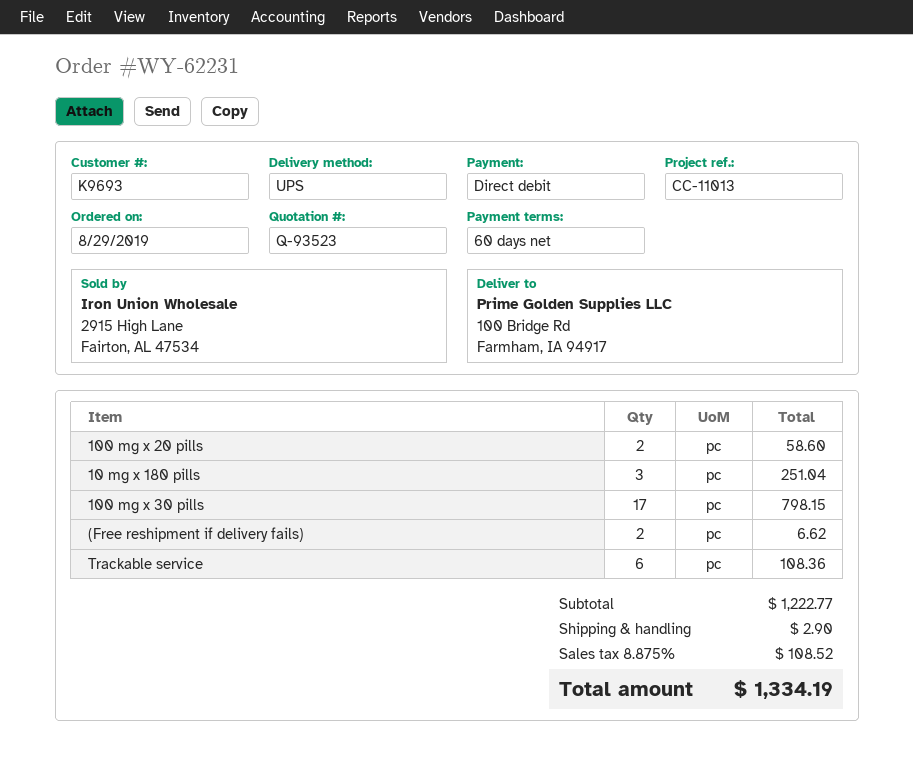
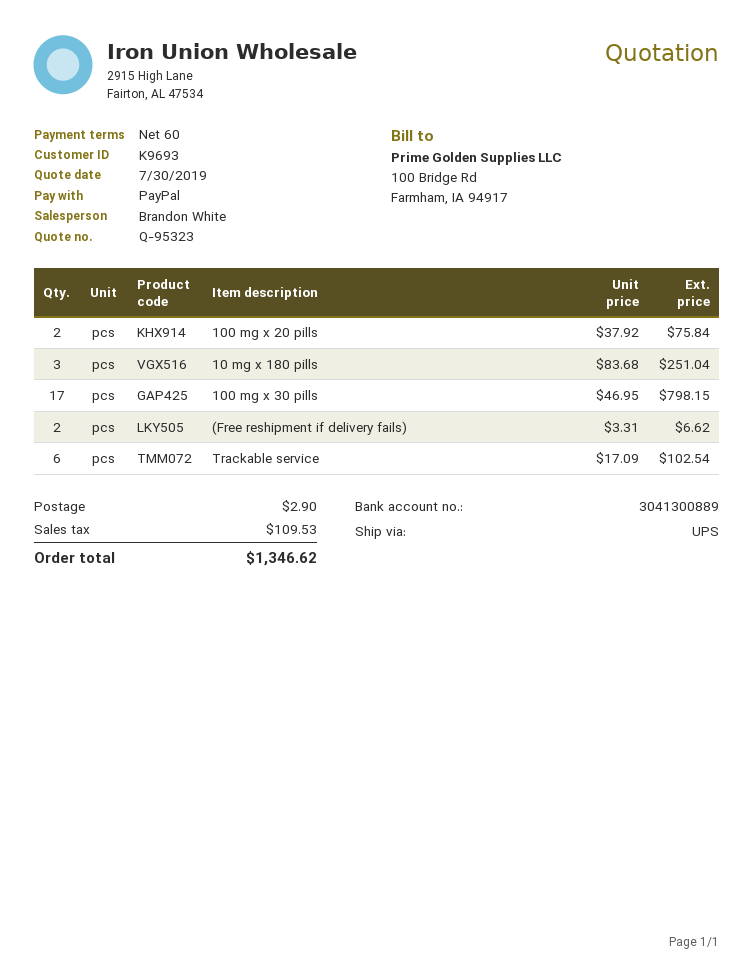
quote number: Q-93523 -> Q-95323
payment method: direct debit -> PayPal
100 mg x 20 pills: 2 for 58.60 -> 2 for 75.84
Trackable service: 6 for 108.36 -> 6 for 102.54
tax: 108.52 -> 109.53
total: 1334.19 -> 1346.62

